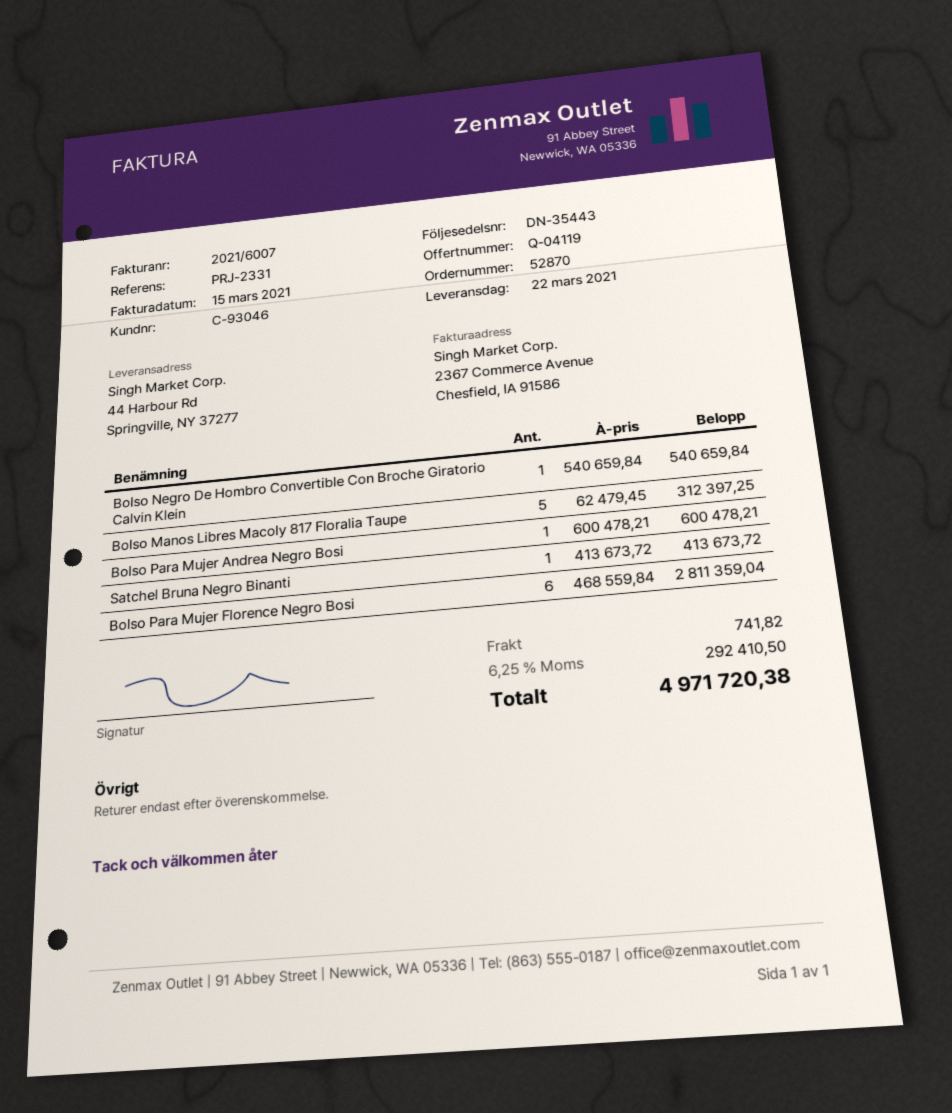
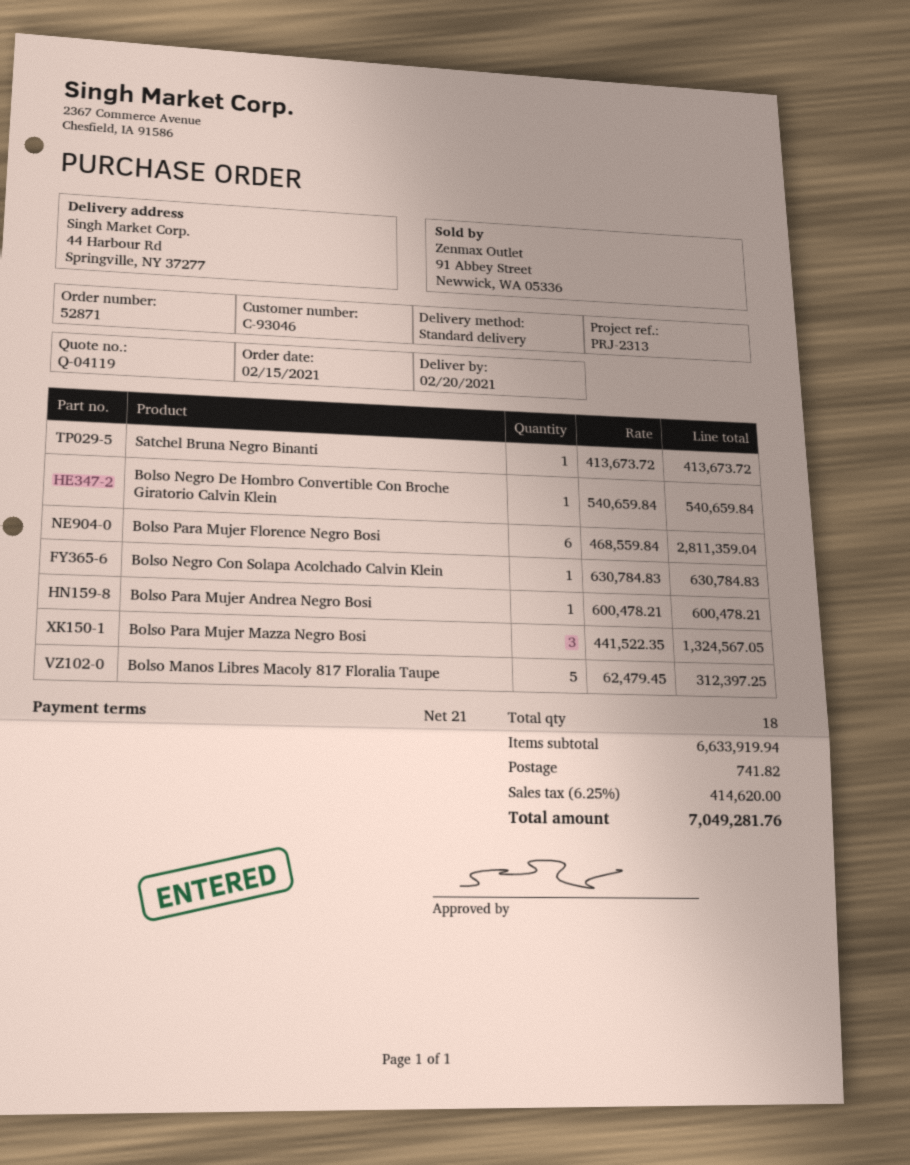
order number: 52870 -> 52871
delivery date: 2021-03-22 -> 2021-02-20
reference: PRJ-2331 -> PRJ-2313
Bolso Negro Con Solapa Acolchado Calvin Klein: none -> 1 x 630784.83 = 630784.83
Bolso Para Mujer Mazza Negro Bosi: none -> 3 x 441522.35 = 1324567.05
tax: 6.25% = 292410.50 -> 6.25% = 414620.00
total: 4971720.38 -> 7049281.76

